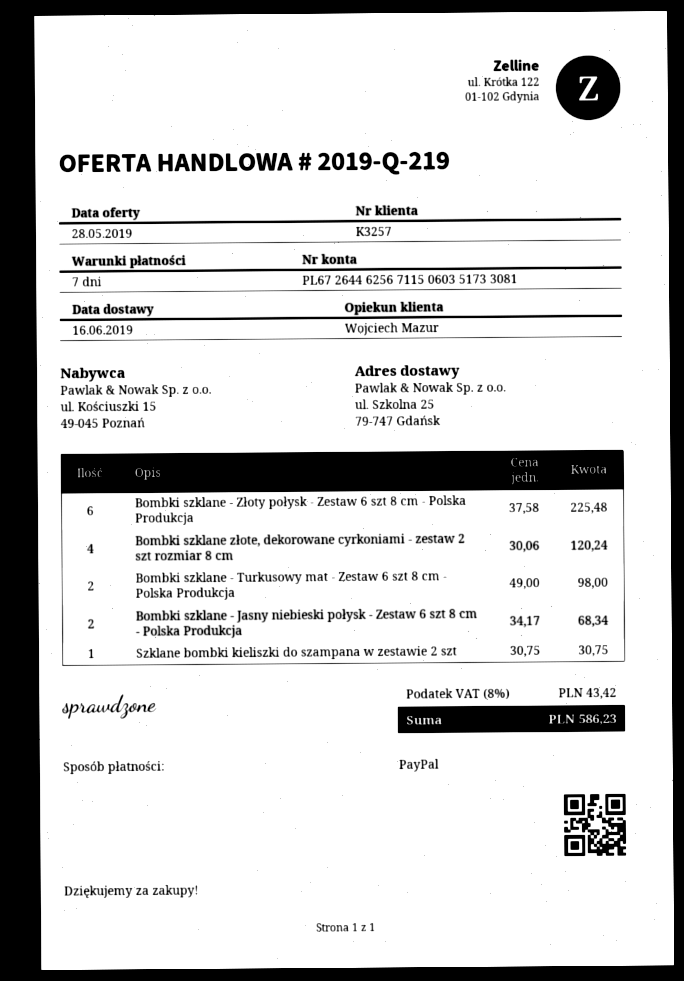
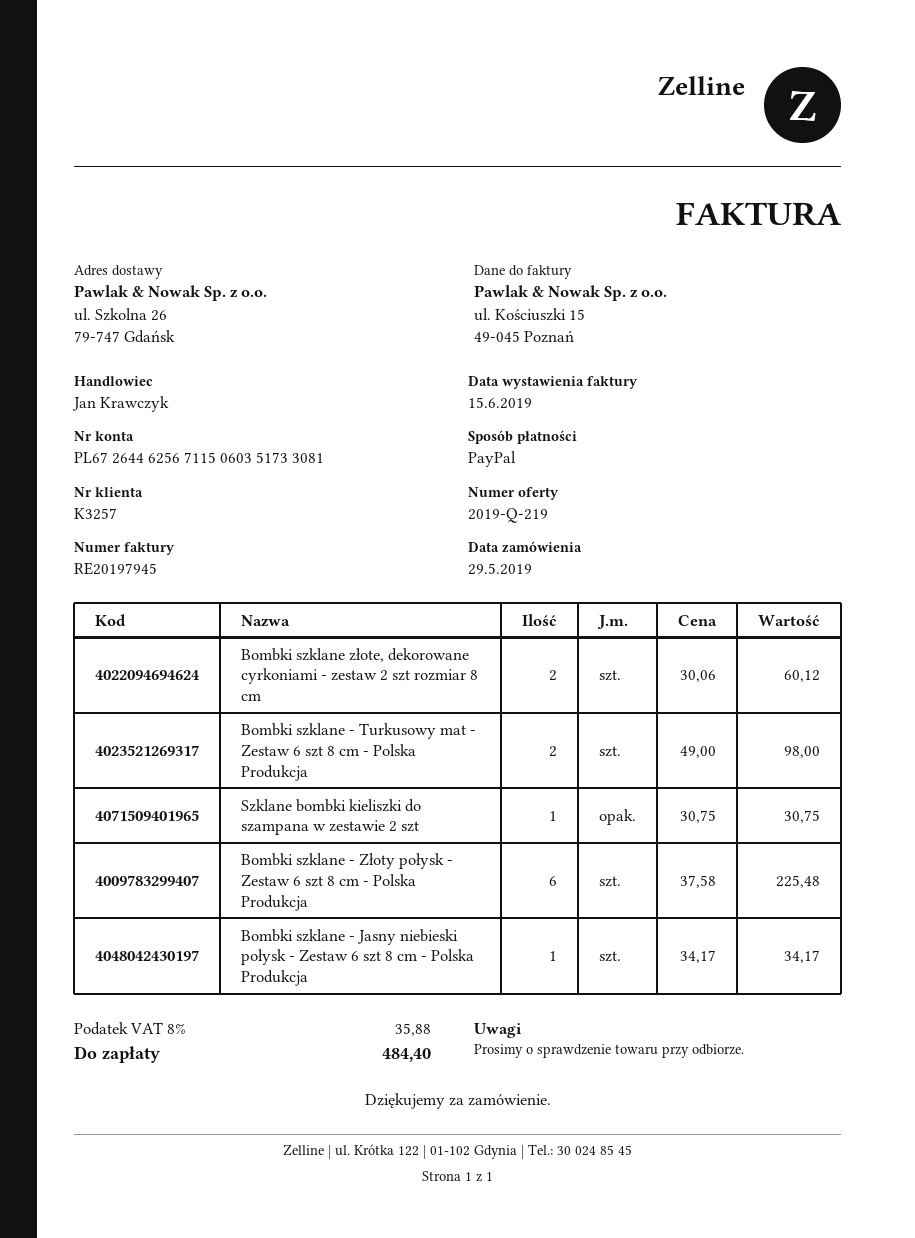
sales rep: Wojciech Mazur -> Jan Krawczyk
ship to: ul. Szkolna 25, 79-747 Gdańsk -> ul. Szkolna 26, 79-747 Gdańsk
Bombki szklane złote, dekorowane cyrkoniami - zestaw 2 szt rozmiar 8 cm: 4 x 30.06 = 120.24 -> 2 x 30.06 = 60.12
Bombki szklane - Jasny niebieski połysk - Zestaw 6 szt 8 cm - Polska Produkcja: 2 x 34.17 = 68.34 -> 1 x 34.17 = 34.17
tax: 8% = 43.42 -> 8% = 35.88
total: 586.23 -> 484.40

